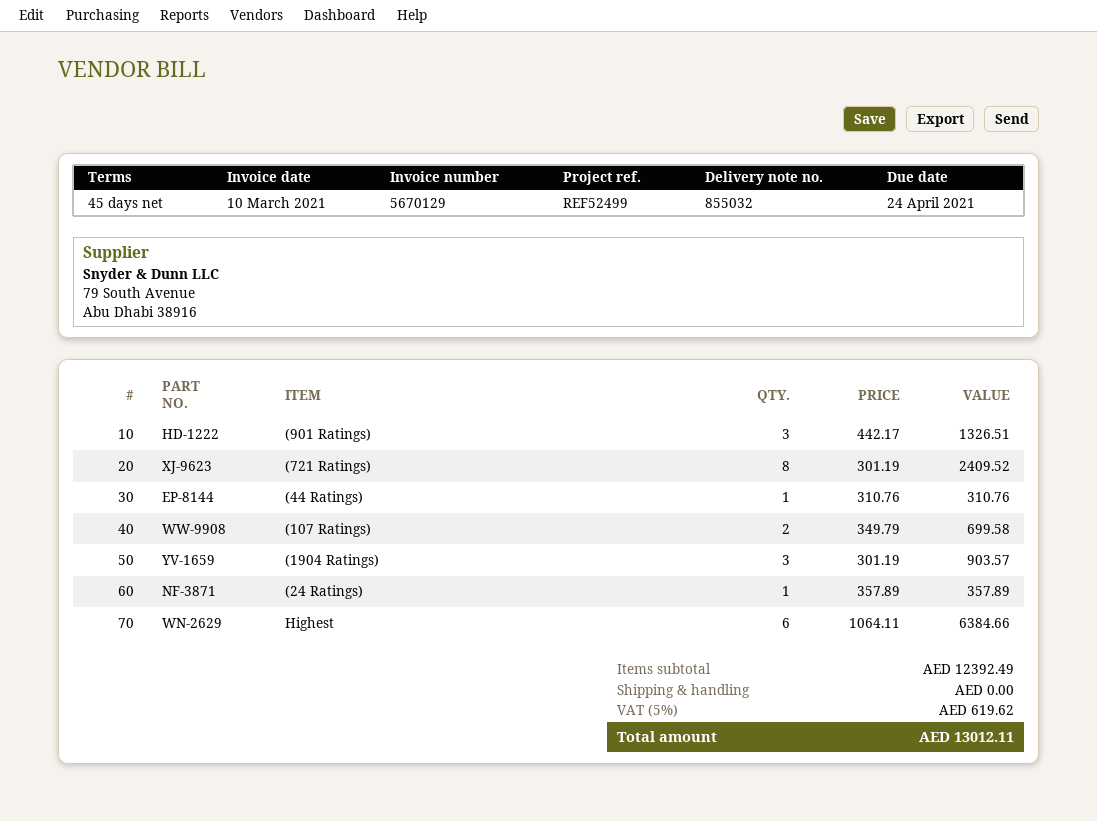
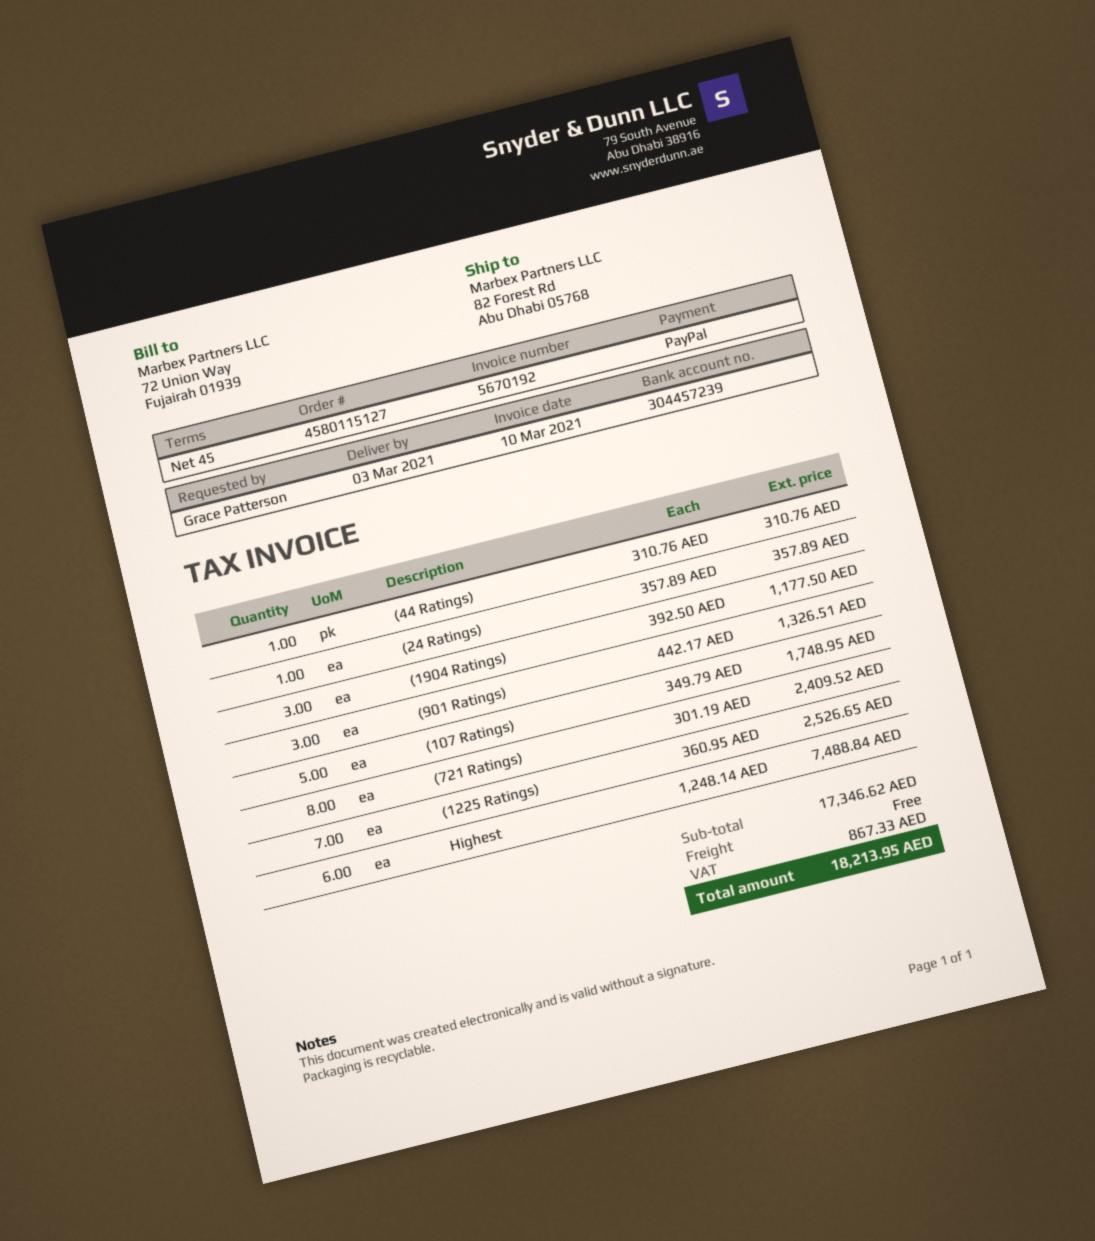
invoice number: 5670129 -> 5670192
(107 Ratings): 2 x 349.79 = 699.58 -> 5 x 349.79 = 1748.95
(1904 Ratings): 3 x 301.19 = 903.57 -> 3 x 392.50 = 1177.50
Highest: 6 x 1064.11 = 6384.66 -> 6 x 1248.14 = 7488.84
(1225 Ratings): none -> 7 x 360.95 = 2526.65
subtotal: 12392.49 -> 17346.62
tax: 619.62 -> 867.33
total: 13012.11 -> 18213.95

